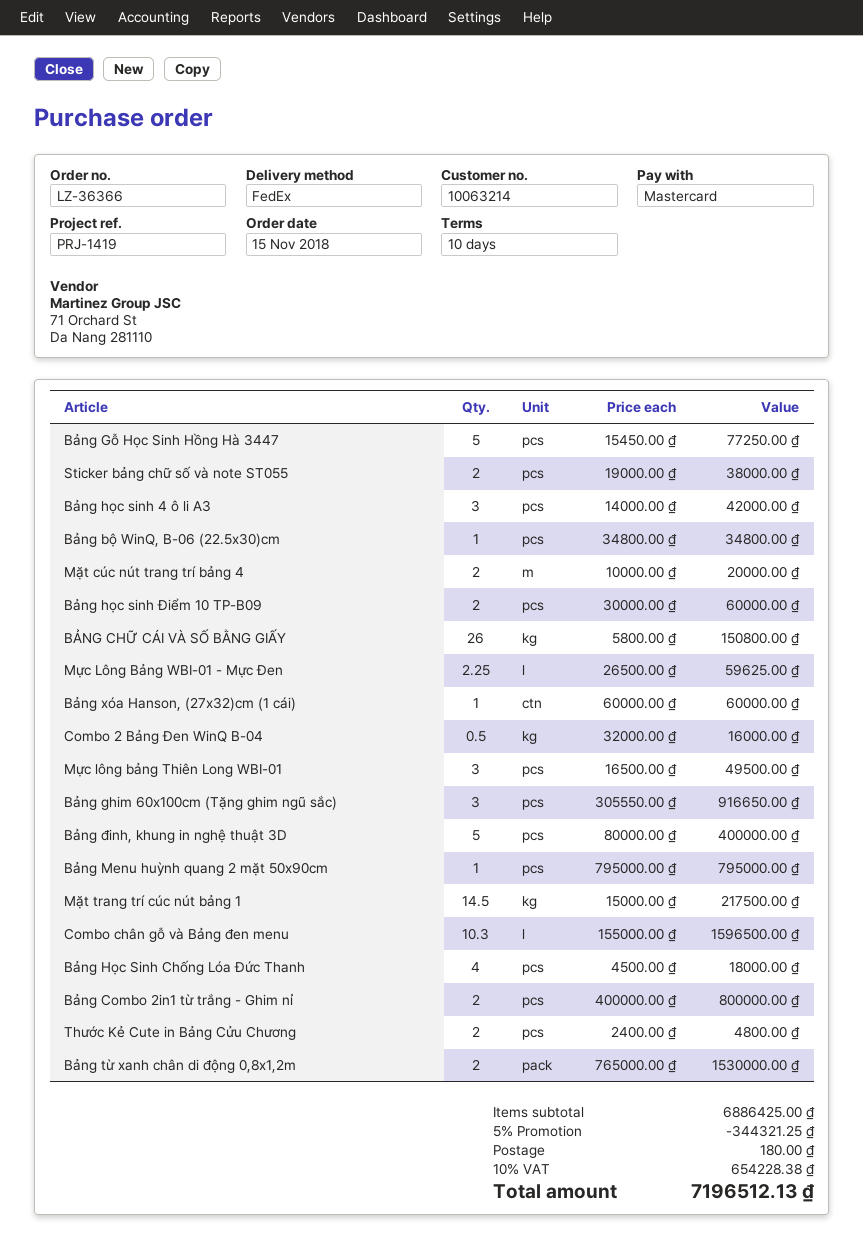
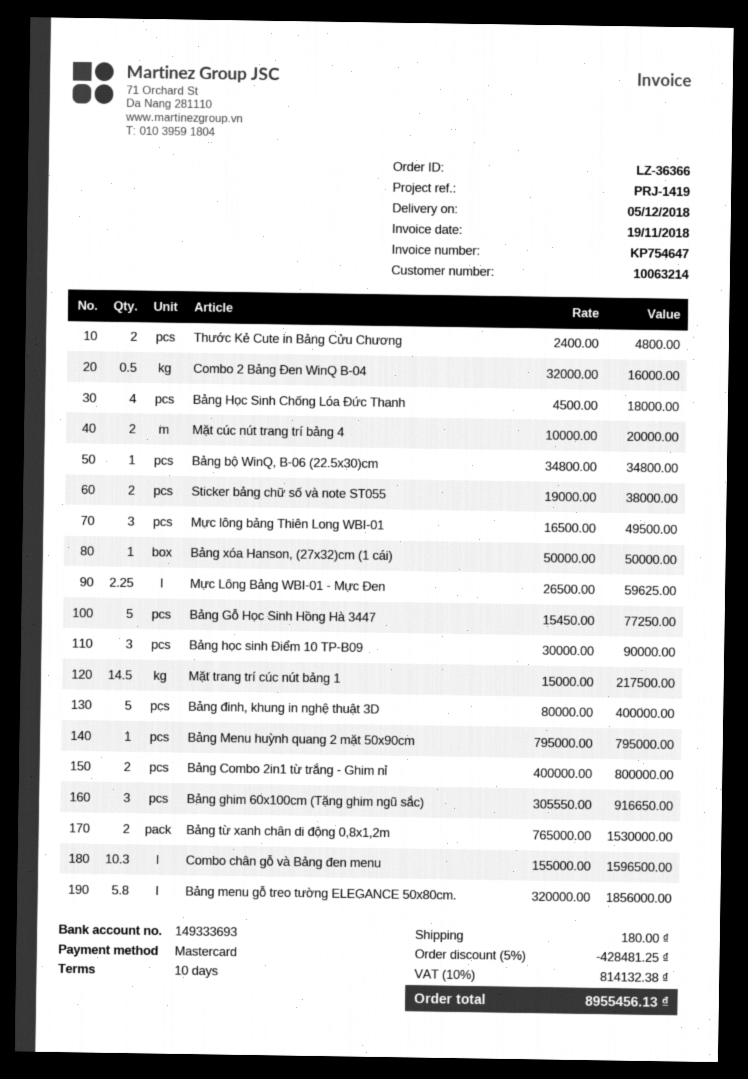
Bảng học sinh 4 ô li A3: 3 x 14000.00 = 42000.00 -> none
Bảng học sinh Điểm 10 TP-B09: 2 x 30000.00 = 60000.00 -> 3 x 30000.00 = 90000.00
BẢNG CHỮ CÁI VÀ SỐ BẰNG GIẤY: 26 x 5800.00 = 150800.00 -> none
Bảng xóa Hanson, (27x32)cm (1 cái): 1 x 60000.00 = 60000.00 -> 1 x 50000.00 = 50000.00
Bảng menu gỗ treo tường ELEGANCE 50x80cm.: none -> 5.8 x 320000.00 = 1856000.00
discount: 5% = 344321.25 -> 5% = 428481.25
tax: 10% = 654228.38 -> 10% = 814132.38
total: 7196512.13 -> 8955456.13

